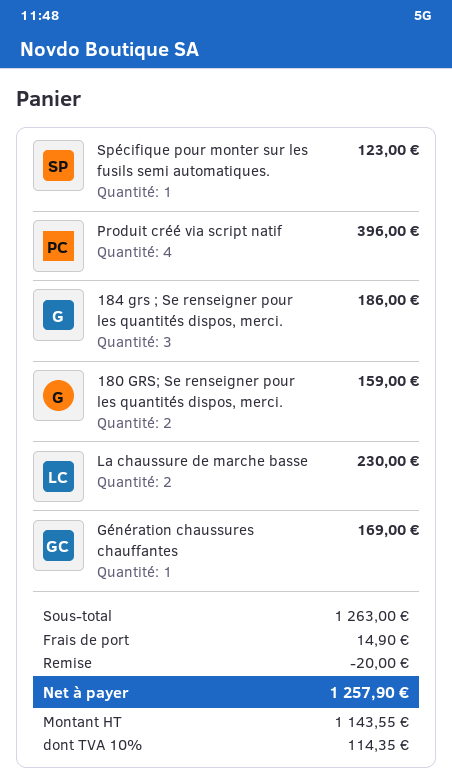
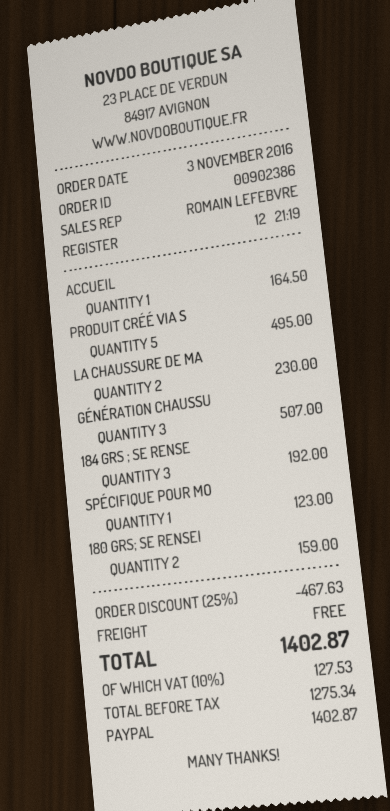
Produit créé via script natif: 4 for 396.00 -> 5 for 495.00
184 grs ; Se renseigner pour les quantités dispos, merci.: 3 for 186.00 -> 3 for 192.00
Génération chaussures chauffantes: 1 for 169.00 -> 3 for 507.00
ACCUEIL: none -> 1 for 164.50
discount: 20.00 -> 467.63
shipping: 14.90 -> 0.00
net: 1143.55 -> 1275.34
tax: 10% = 114.35 -> 10% = 127.53
total: 1257.90 -> 1402.87

